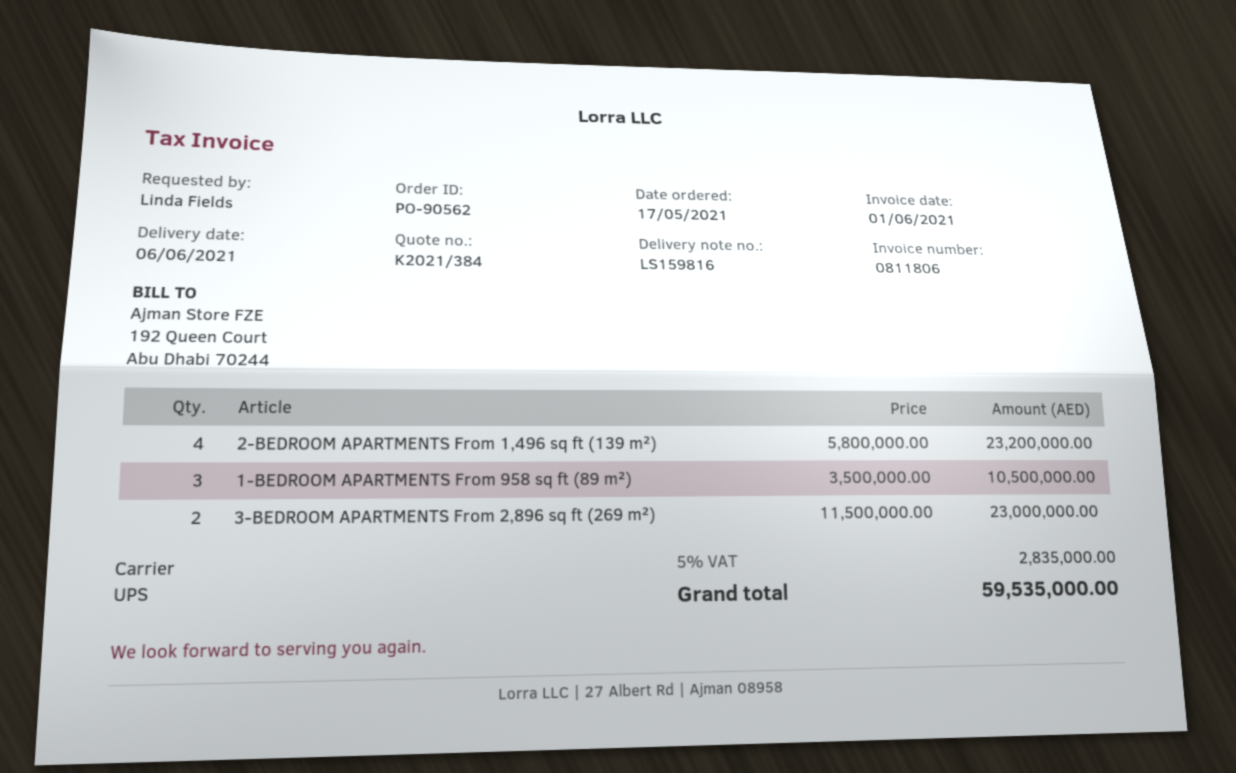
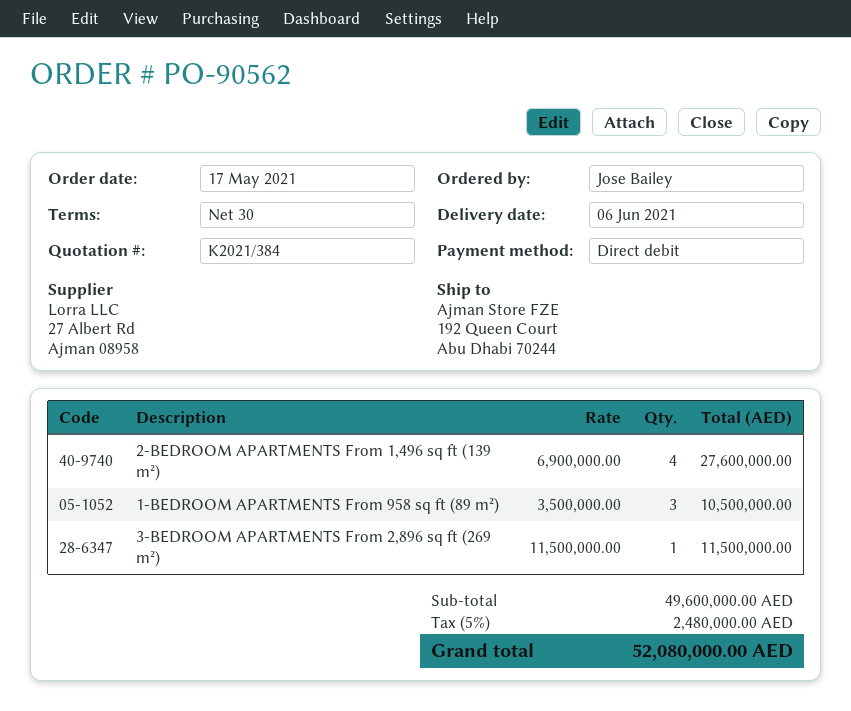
ordered by: Linda Fields -> Jose Bailey
2-BEDROOM APARTMENTS From 1,496 sq ft (139 m²): 4 x 5800000.00 = 23200000.00 -> 4 x 6900000.00 = 27600000.00
3-BEDROOM APARTMENTS From 2,896 sq ft (269 m²): 2 x 11500000.00 = 23000000.00 -> 1 x 11500000.00 = 11500000.00
tax: 5% = 2835000.00 -> 5% = 2480000.00
total: 59535000.00 -> 52080000.00

